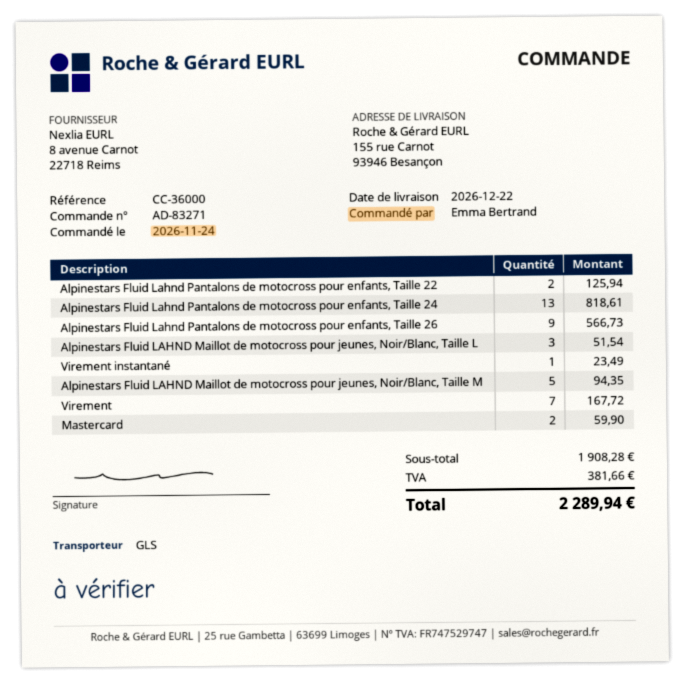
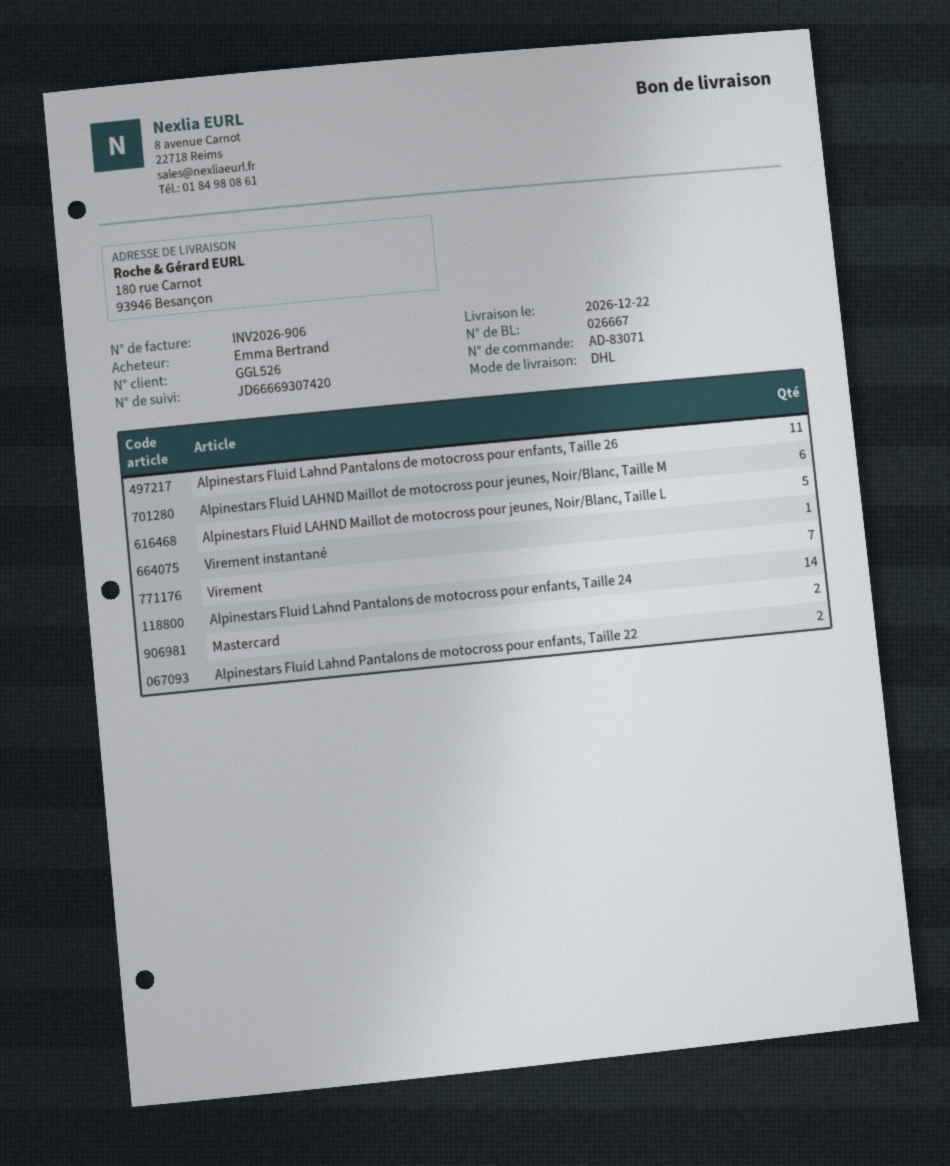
order number: AD-83271 -> AD-83071
shipping method: GLS -> DHL
ship to: 155 rue Carnot, 93946 Besançon -> 180 rue Carnot, 93946 Besançon
Alpinestars Fluid Lahnd Pantalons de motocross pour enfants, Taille 24: 13 -> 14
Alpinestars Fluid Lahnd Pantalons de motocross pour enfants, Taille 26: 9 -> 11
Alpinestars Fluid LAHND Maillot de motocross pour jeunes, Noir/Blanc, Taille L: 3 -> 5
Alpinestars Fluid LAHND Maillot de motocross pour jeunes, Noir/Blanc, Taille M: 5 -> 6

